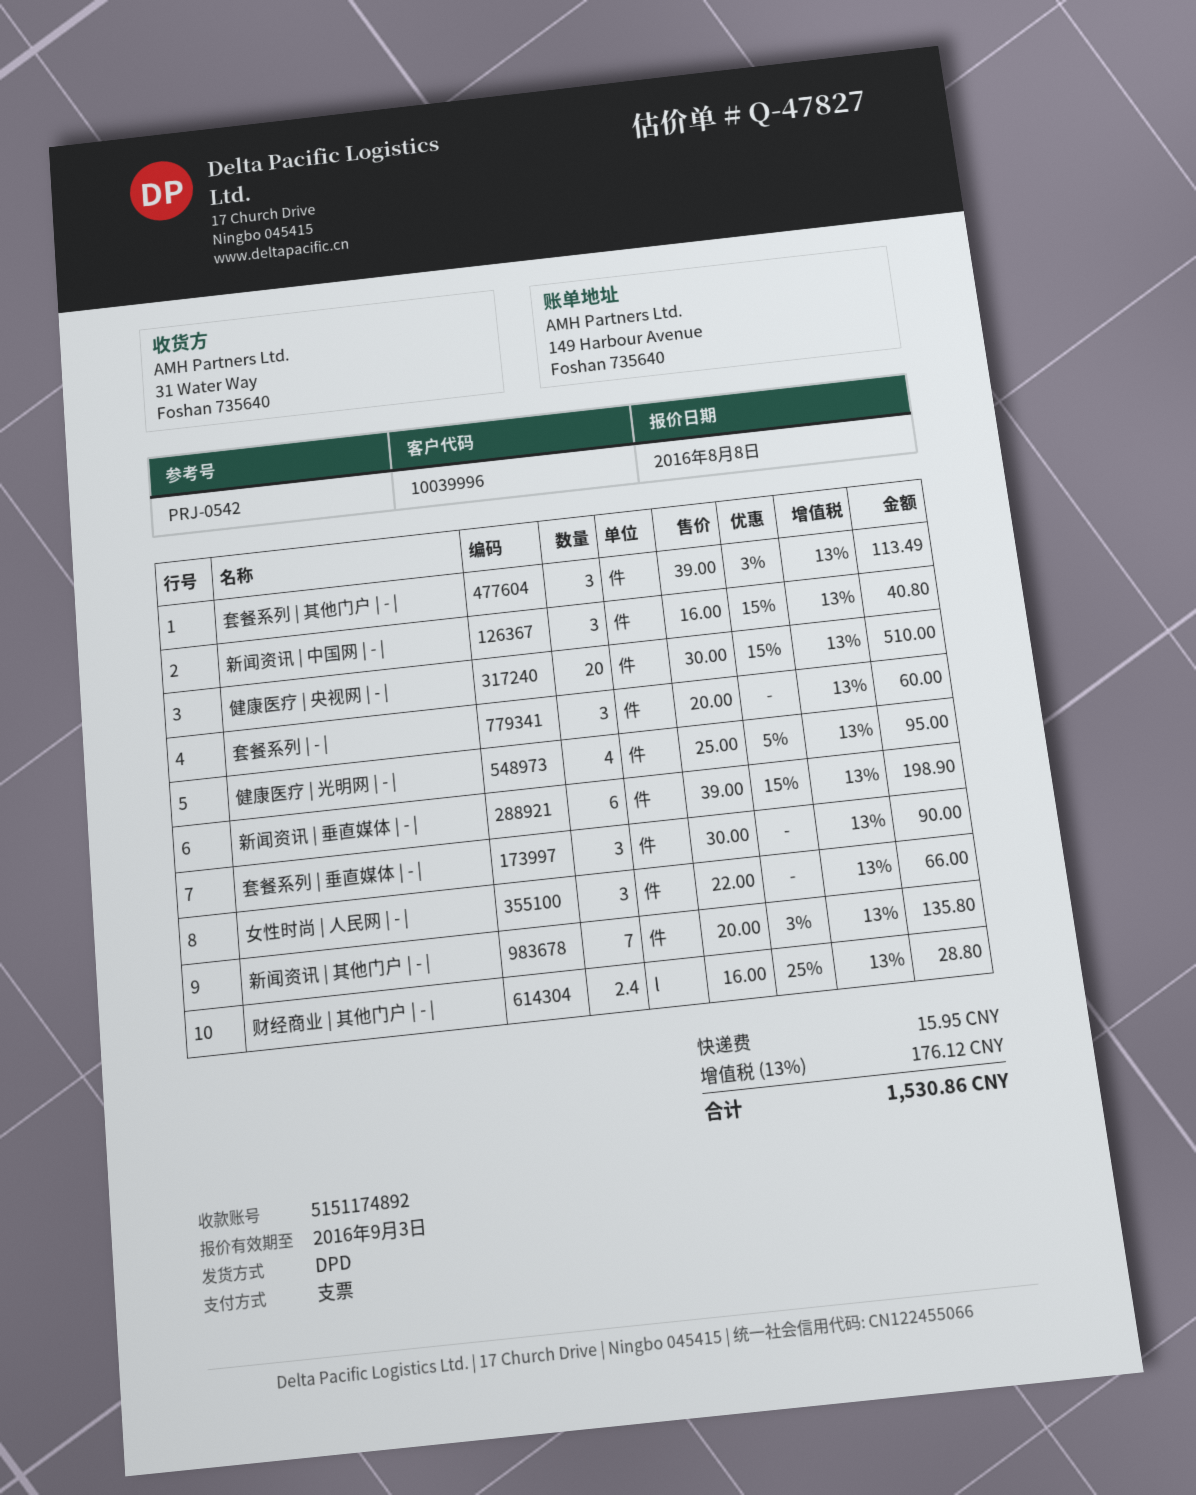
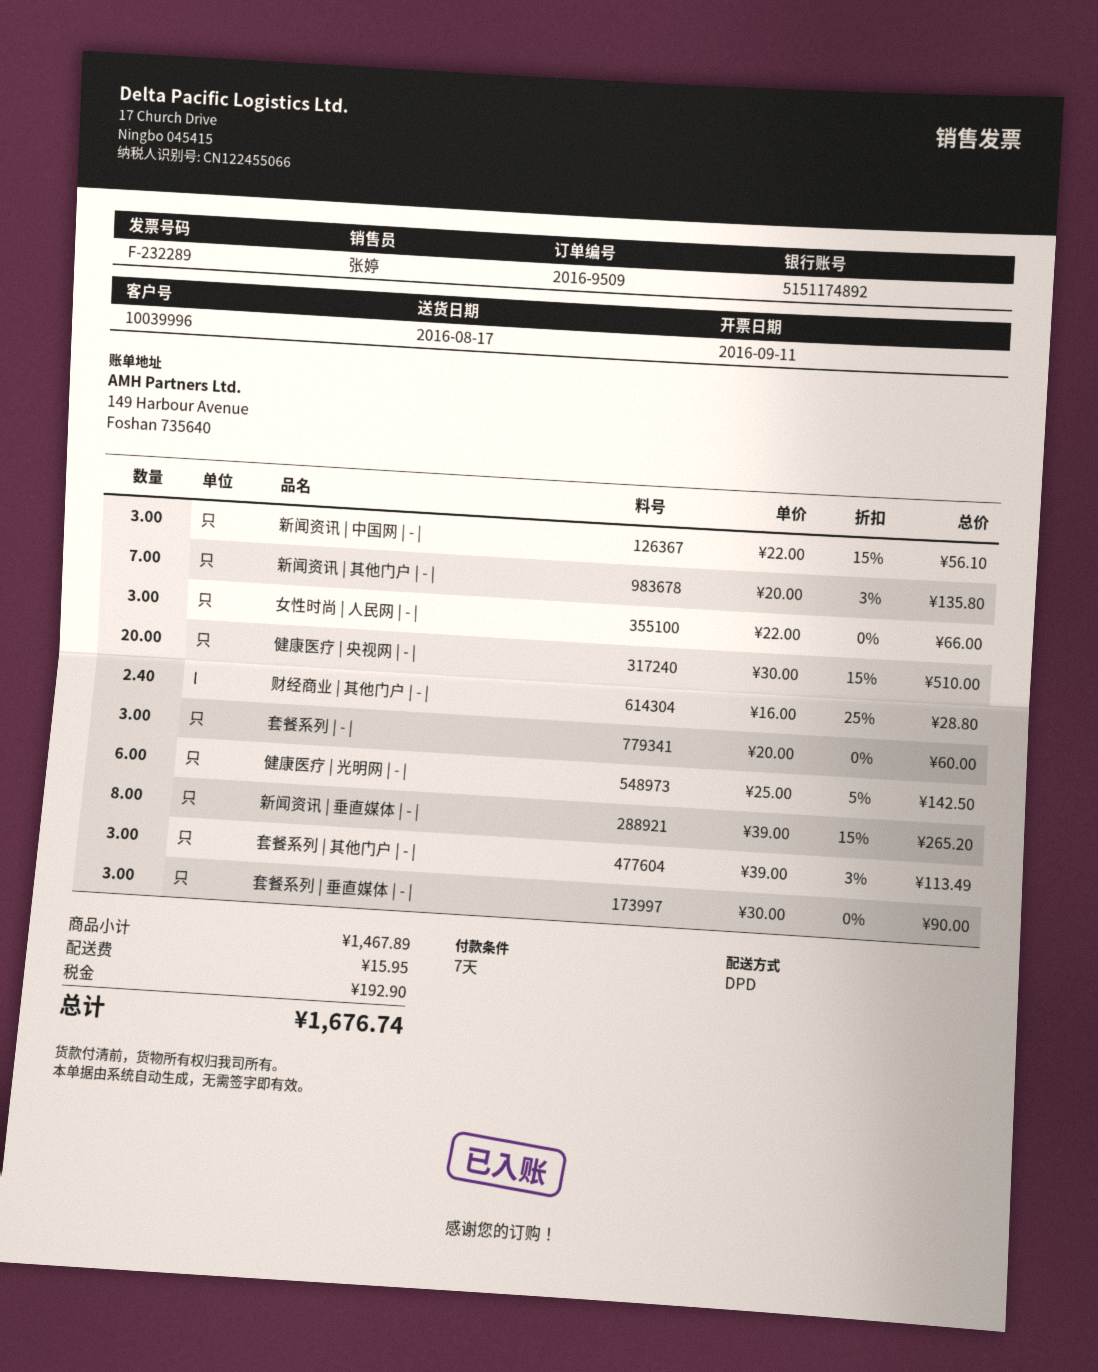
新闻资讯 | 中国网 | - |: 3 x 16.00 - 15% = 40.80 -> 3 x 22.00 - 15% = 56.10
健康医疗 | 光明网 | - |: 4 x 25.00 - 5% = 95.00 -> 6 x 25.00 - 5% = 142.50
新闻资讯 | 垂直媒体 | - |: 6 x 39.00 - 15% = 198.90 -> 8 x 39.00 - 15% = 265.20
tax: 176.12 -> 192.90
total: 1530.86 -> 1676.74

